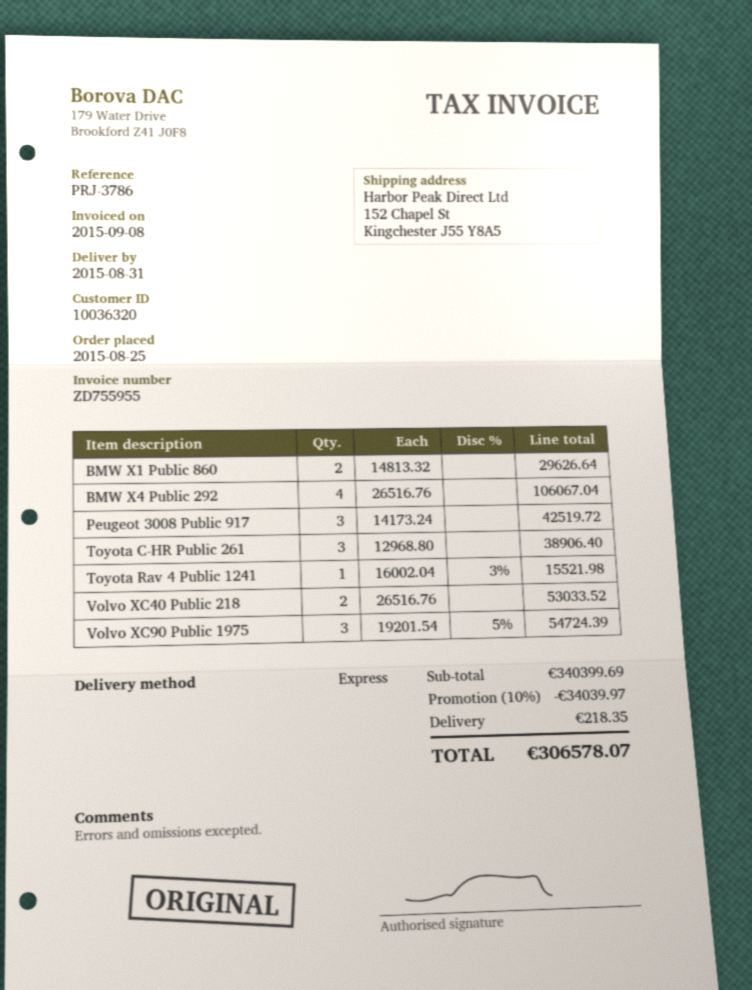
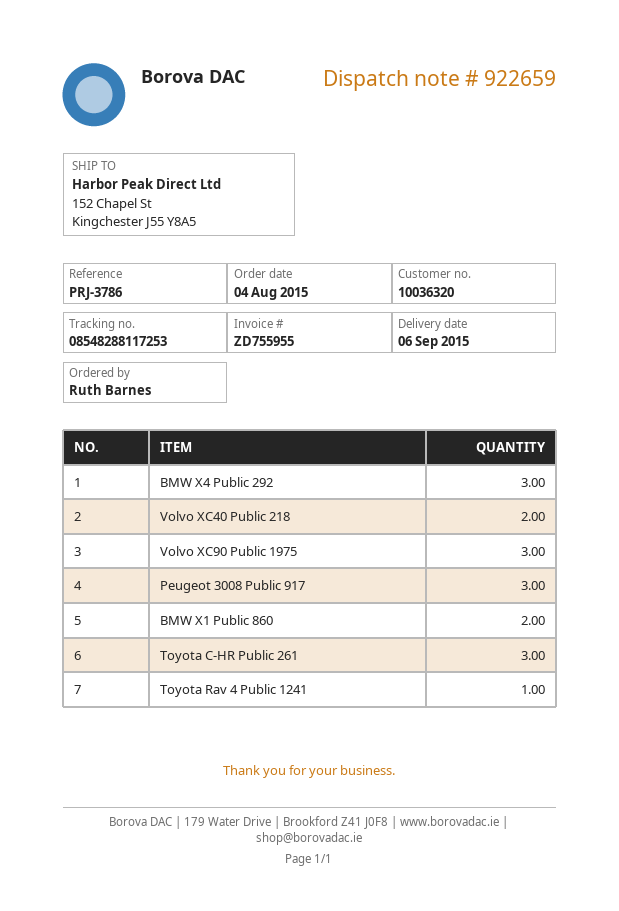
order date: 2015-08-25 -> 2015-08-04
delivery date: 2015-08-31 -> 2015-09-06
BMW X4 Public 292: 4 -> 3

